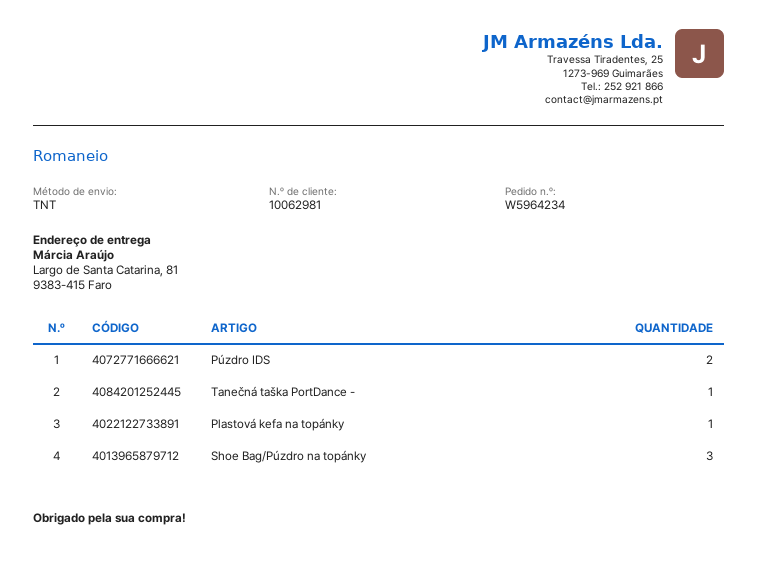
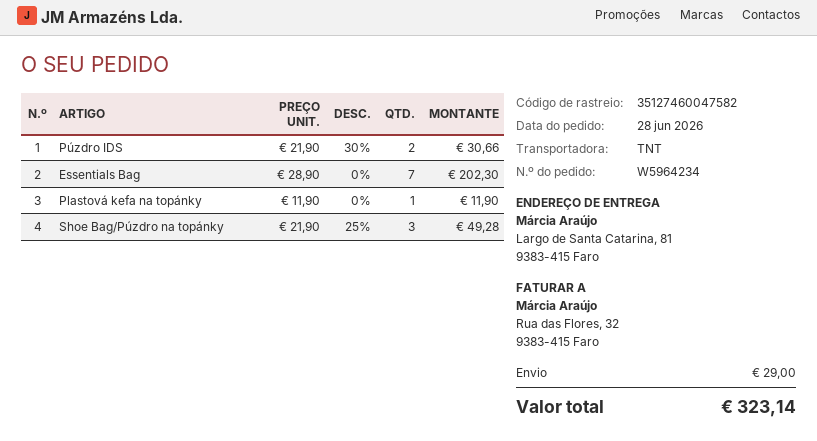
Tanečná taška PortDance -: 1 -> none
Essentials Bag: none -> 7

